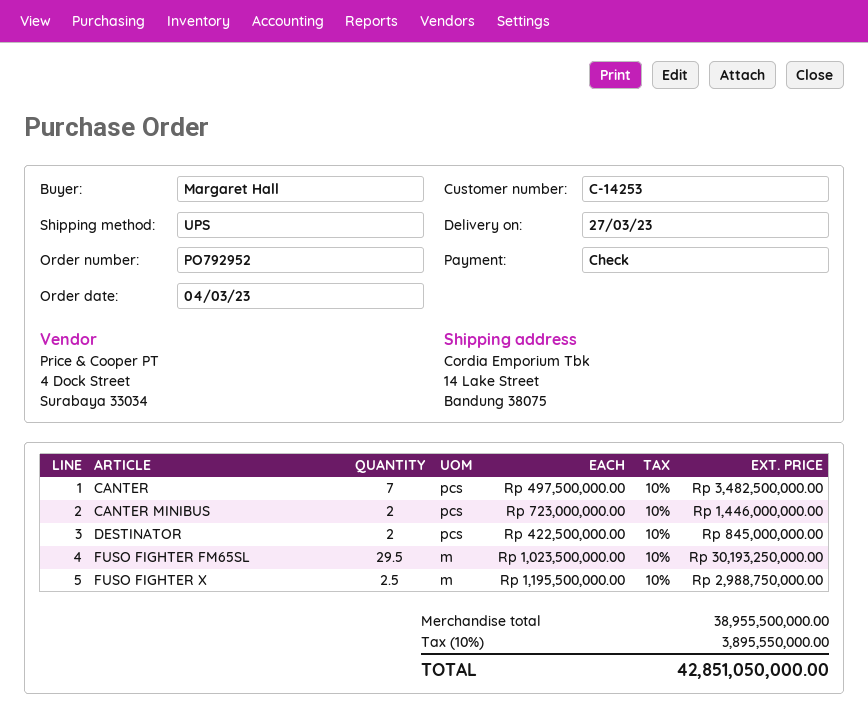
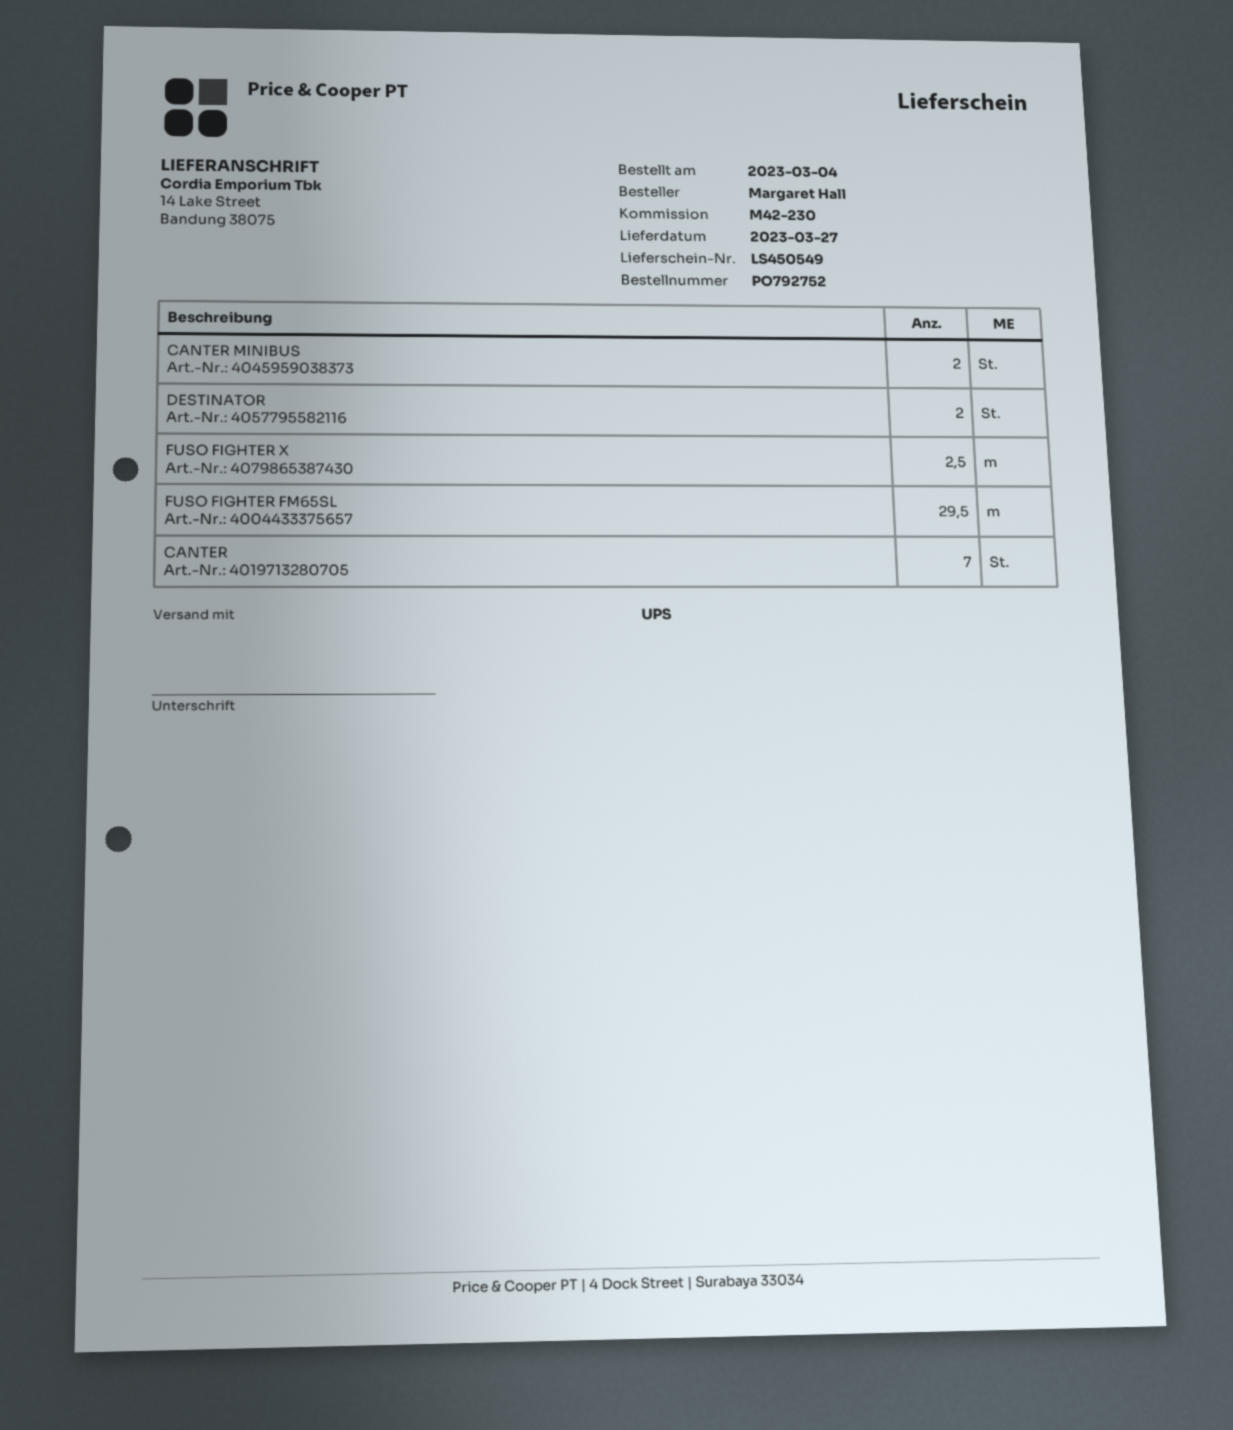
order number: PO792952 -> PO792752

